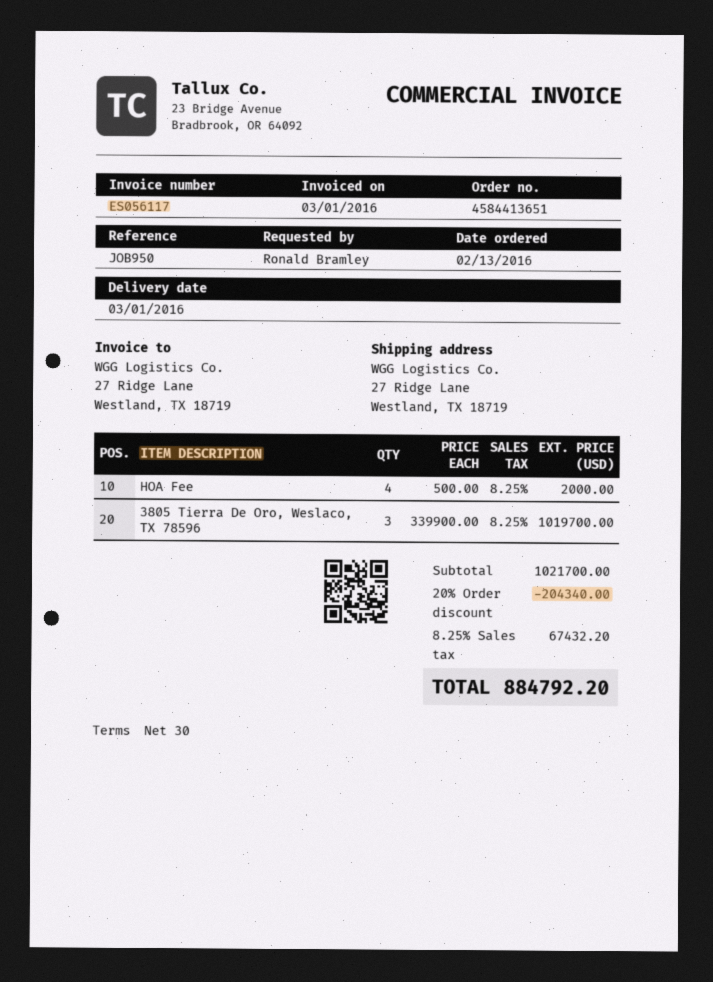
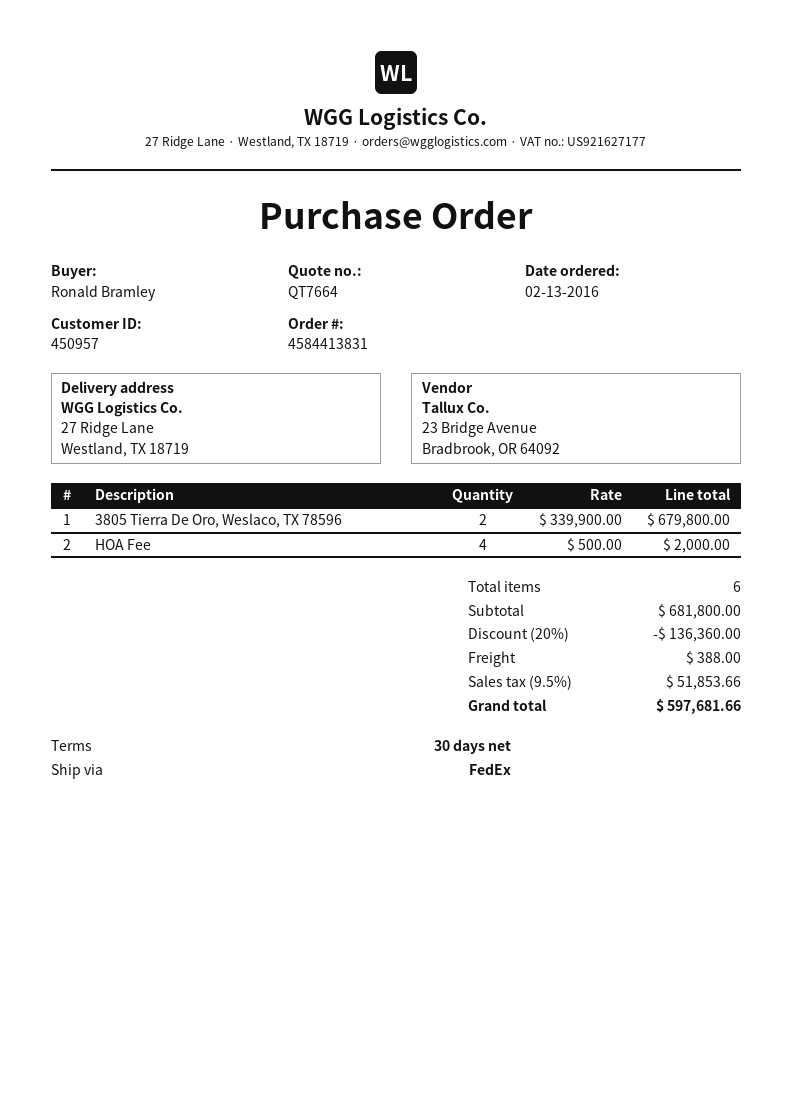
order number: 4584413651 -> 4584413831
3805 Tierra De Oro, Weslaco, TX 78596: 3 x 339900.00 = 1019700.00 -> 2 x 339900.00 = 679800.00
subtotal: 1021700.00 -> 681800.00
discount: 20% = 204340.00 -> 20% = 136360.00
shipping: none -> 388.00
tax: 8.25% = 67432.20 -> 9.5% = 51853.66
total: 884792.20 -> 597681.66

